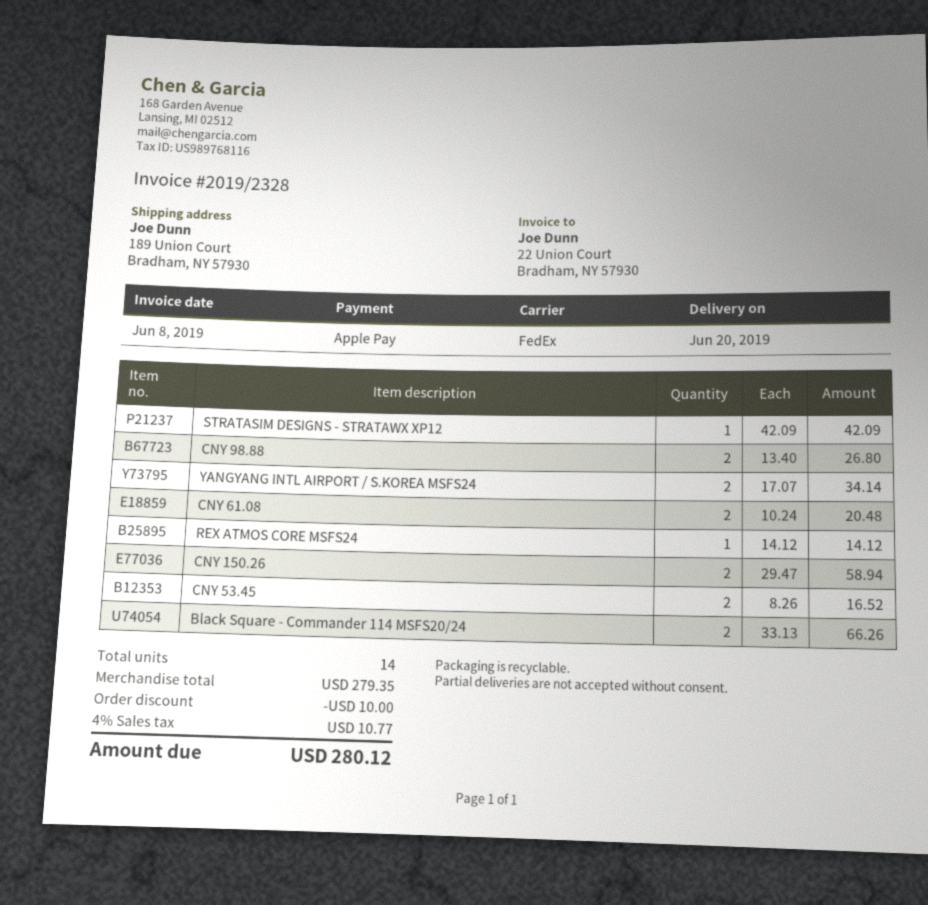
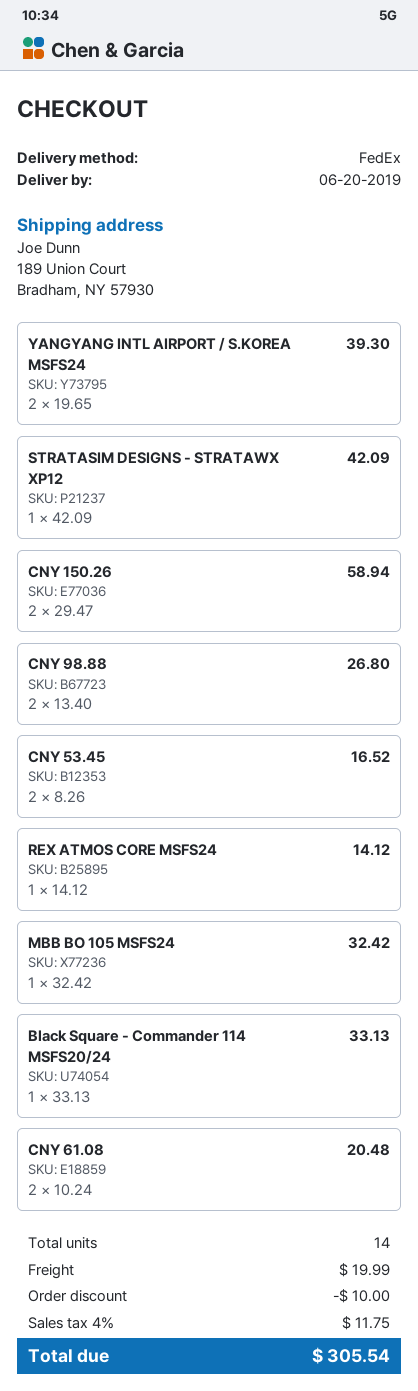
YANGYANG INTL AIRPORT / S.KOREA MSFS24: 2 x 17.07 = 34.14 -> 2 x 19.65 = 39.30
Black Square - Commander 114 MSFS20/24: 2 x 33.13 = 66.26 -> 1 x 33.13 = 33.13
MBB BO 105 MSFS24: none -> 1 x 32.42 = 32.42
shipping: none -> 19.99
tax: 4% = 10.77 -> 4% = 11.75
total: 280.12 -> 305.54

